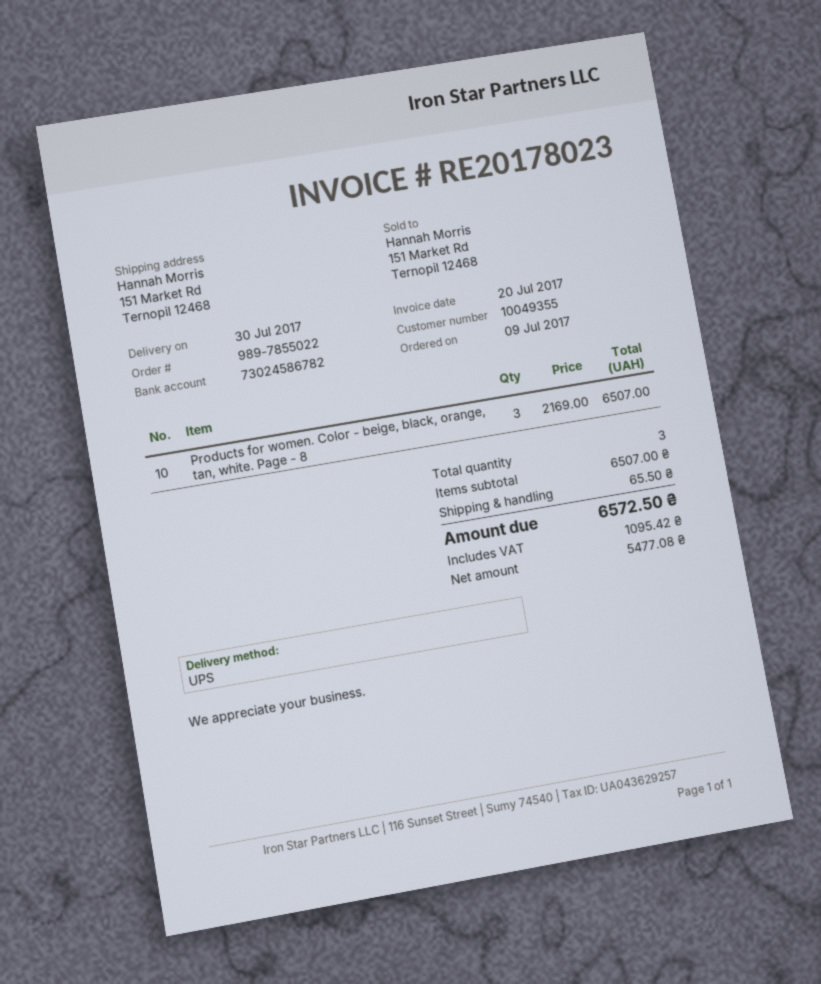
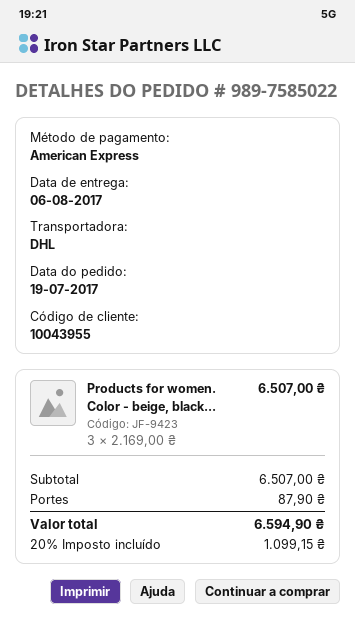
order number: 989-7855022 -> 989-7585022
order date: 2017-07-09 -> 2017-07-19
delivery date: 2017-07-30 -> 2017-08-06
customer number: 10049355 -> 10043955
shipping method: UPS -> DHL
shipping: 65.50 -> 87.90
tax: 1095.42 -> 1099.15
total: 6572.50 -> 6594.90

